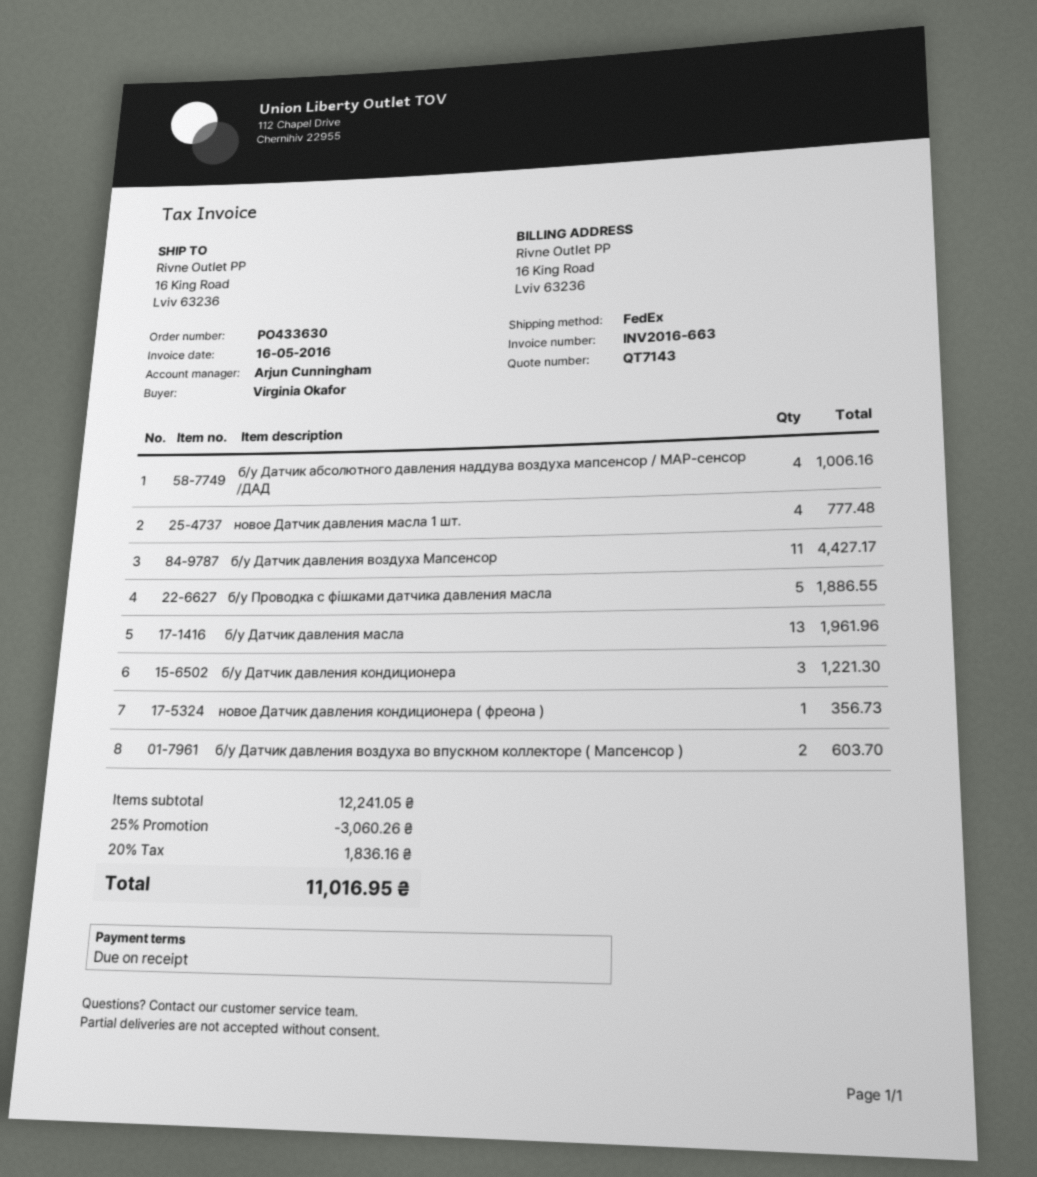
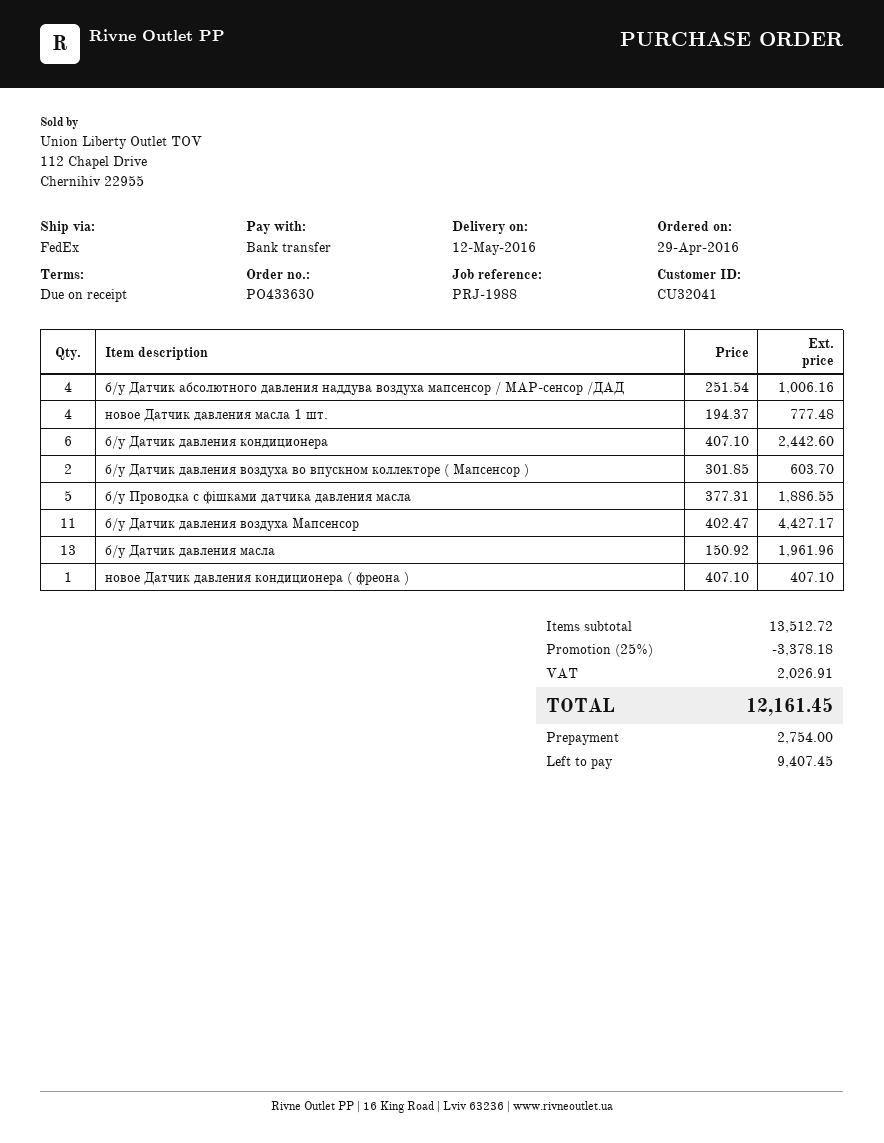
б/у Датчик давления кондиционера: 3 for 1221.30 -> 6 for 2442.60
новое Датчик давления кондиционера ( фреона ): 1 for 356.73 -> 1 for 407.10
subtotal: 12241.05 -> 13512.72
discount: 25% = 3060.26 -> 25% = 3378.18
tax: 1836.16 -> 2026.91
total: 11016.95 -> 12161.45

